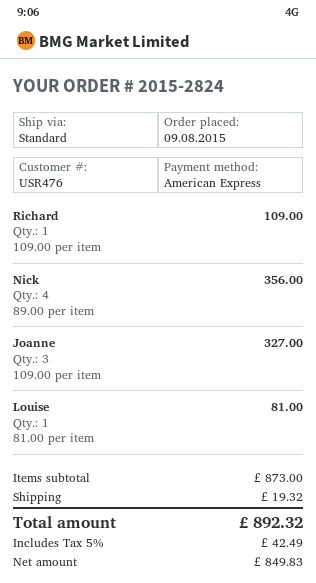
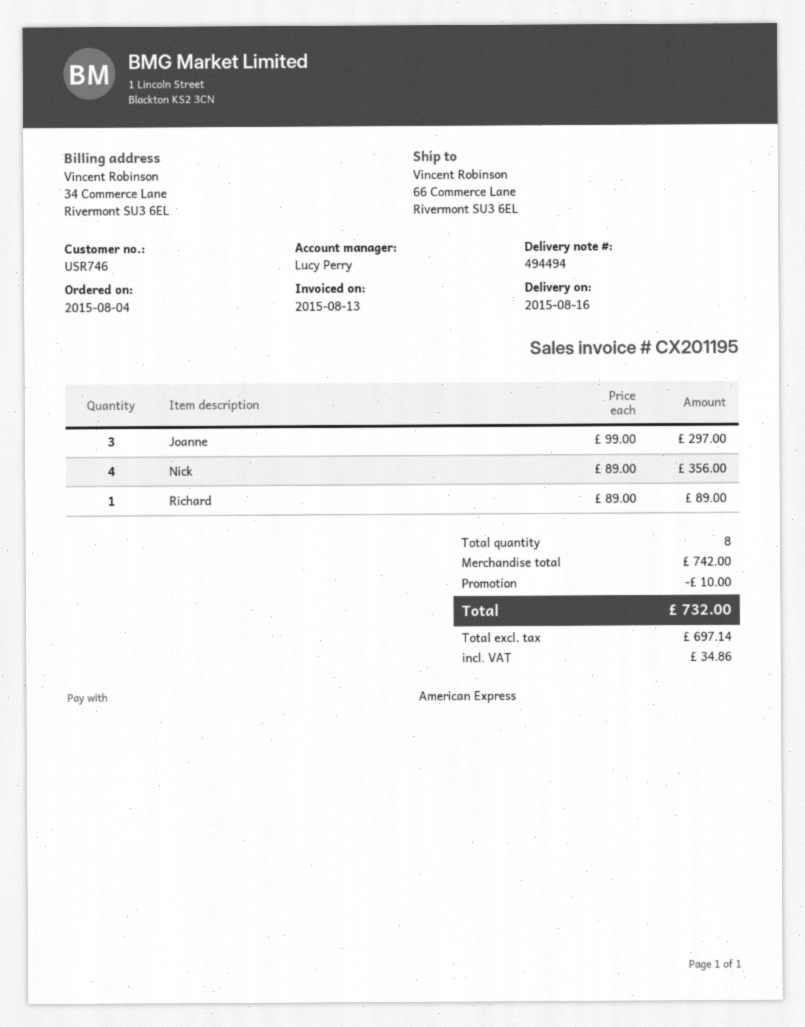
order date: 2015-08-09 -> 2015-08-04
customer number: USR476 -> USR746
Richard: 1 x 109.00 = 109.00 -> 1 x 89.00 = 89.00
Joanne: 3 x 109.00 = 327.00 -> 3 x 99.00 = 297.00
Louise: 1 x 81.00 = 81.00 -> none
subtotal: 873.00 -> 742.00
discount: none -> 10.00
shipping: 19.32 -> none
net: 849.83 -> 697.14
tax: 42.49 -> 34.86
total: 892.32 -> 732.00

